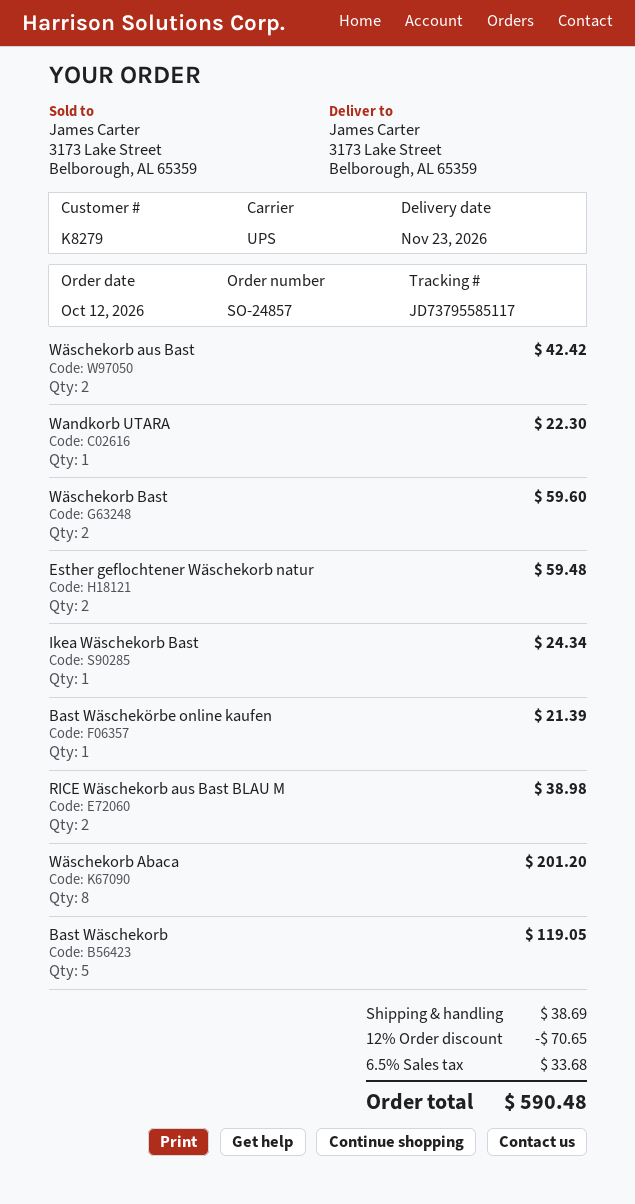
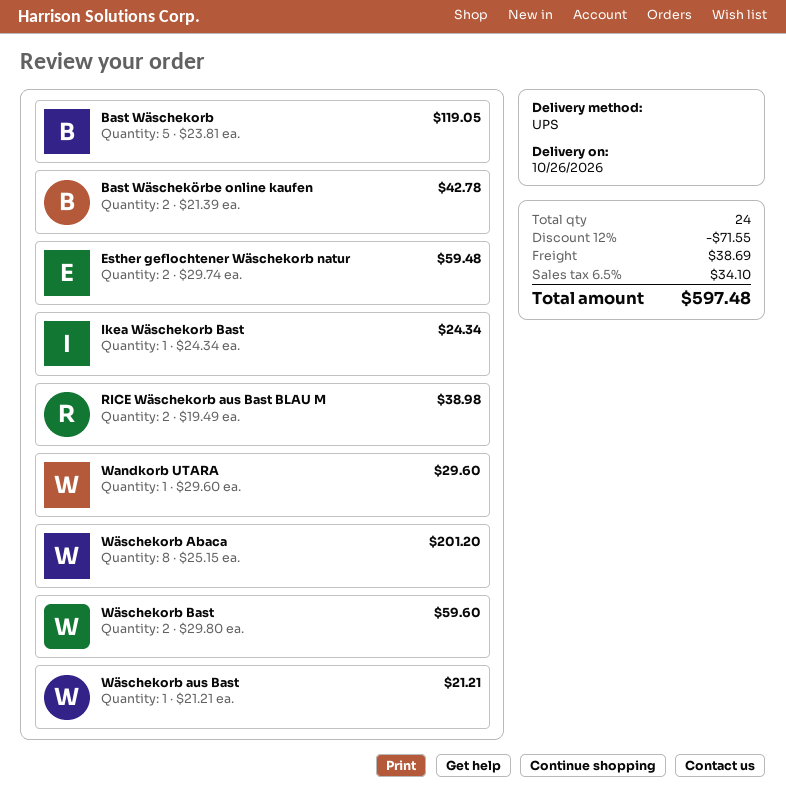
delivery date: 2026-11-23 -> 2026-10-26
Wäschekorb aus Bast: 2 for 42.42 -> 1 for 21.21
Wandkorb UTARA: 1 for 22.30 -> 1 for 29.60
Bast Wäschekörbe online kaufen: 1 for 21.39 -> 2 for 42.78
discount: 12% = 70.65 -> 12% = 71.55
tax: 6.5% = 33.68 -> 6.5% = 34.10
total: 590.48 -> 597.48

